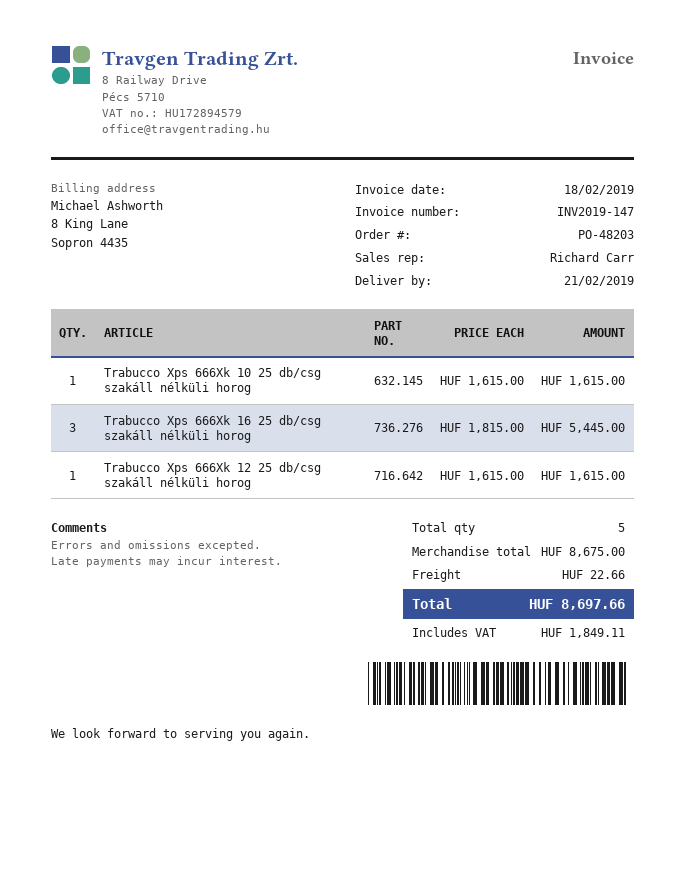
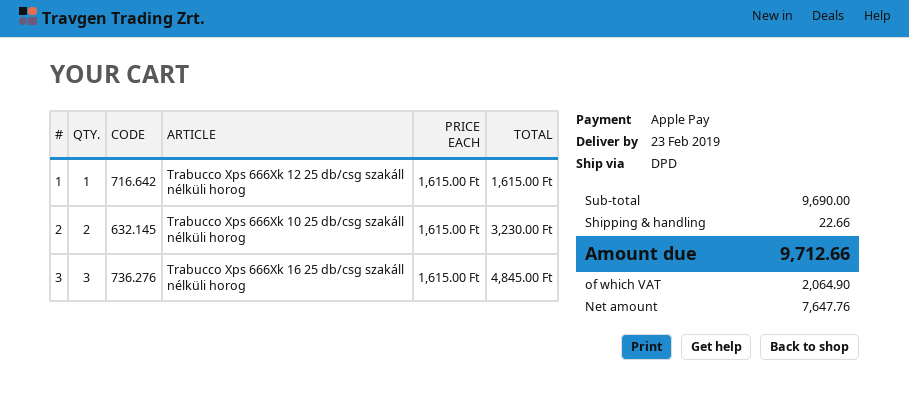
delivery date: 2019-02-21 -> 2019-02-23
Trabucco Xps 666Xk 10 25 db/csg szakáll nélküli horog: 1 x 1615.00 = 1615.00 -> 2 x 1615.00 = 3230.00
Trabucco Xps 666Xk 16 25 db/csg szakáll nélküli horog: 3 x 1815.00 = 5445.00 -> 3 x 1615.00 = 4845.00
subtotal: 8675.00 -> 9690.00
tax: 1849.11 -> 2064.90
total: 8697.66 -> 9712.66

